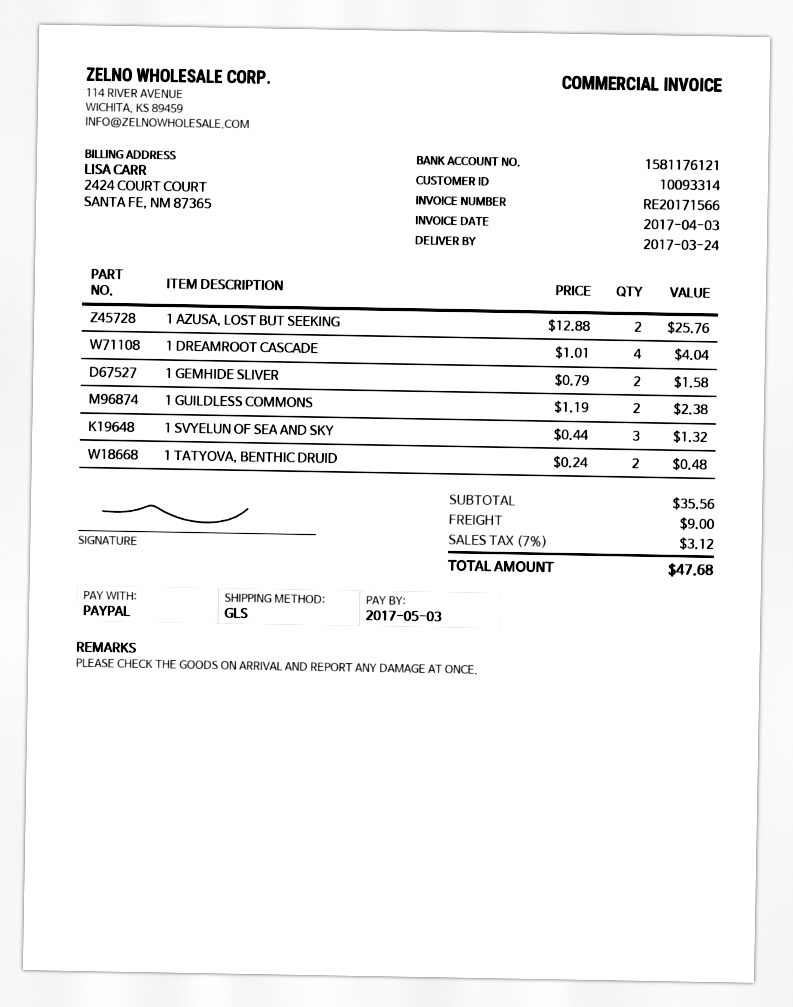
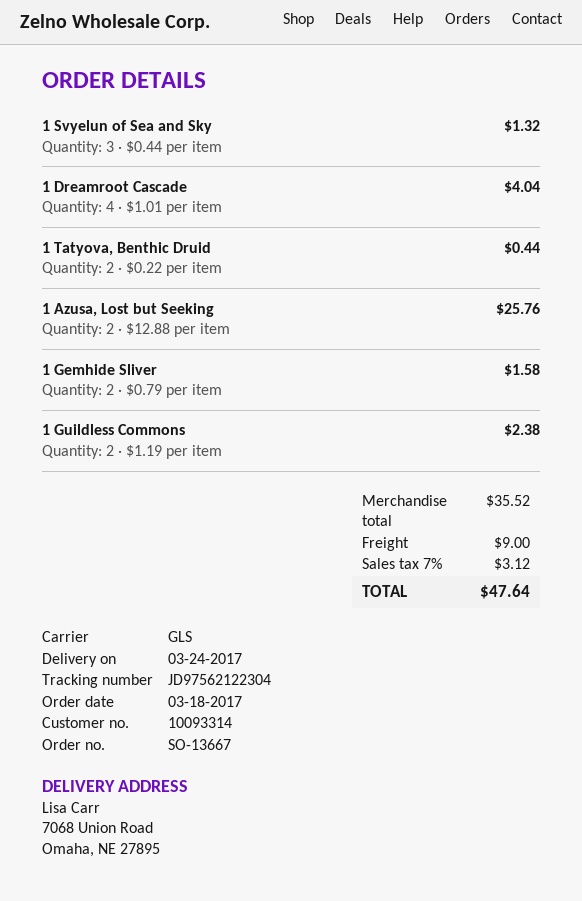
1 TATYOVA, BENTHIC DRUID: 2 x 0.24 = 0.48 -> 2 x 0.22 = 0.44
subtotal: 35.56 -> 35.52
total: 47.68 -> 47.64

